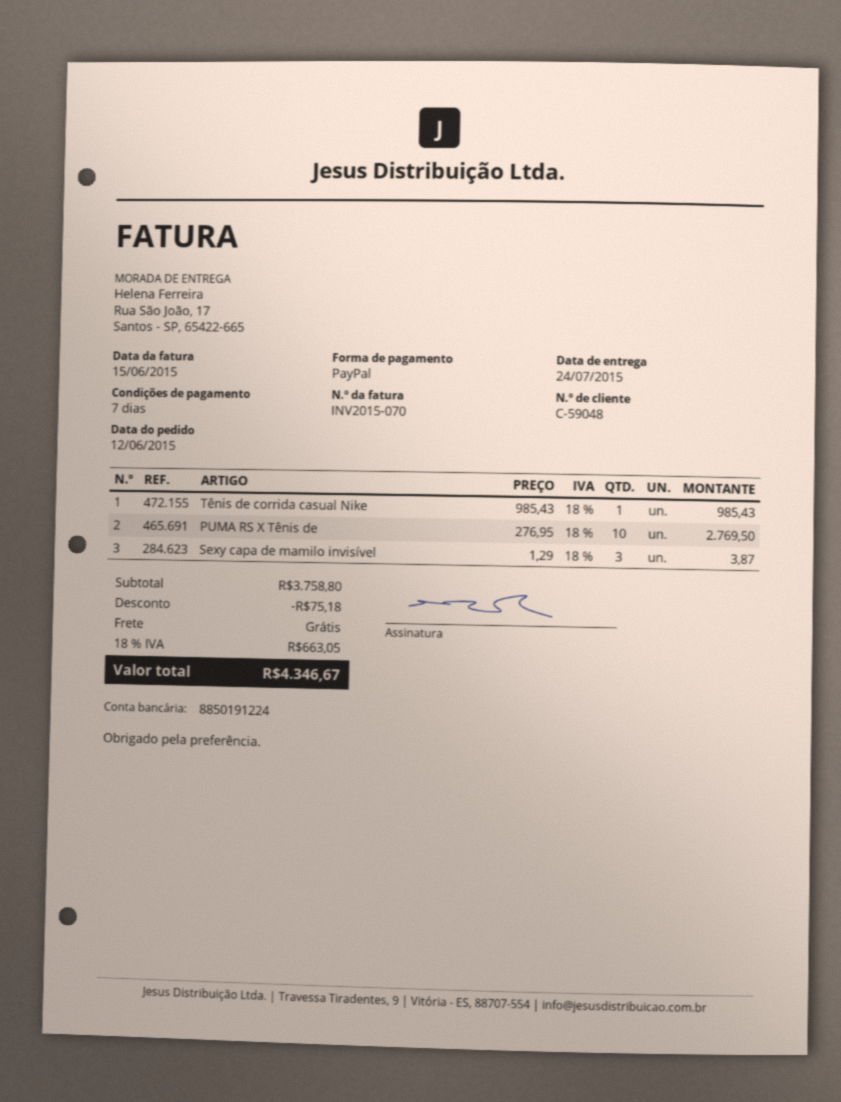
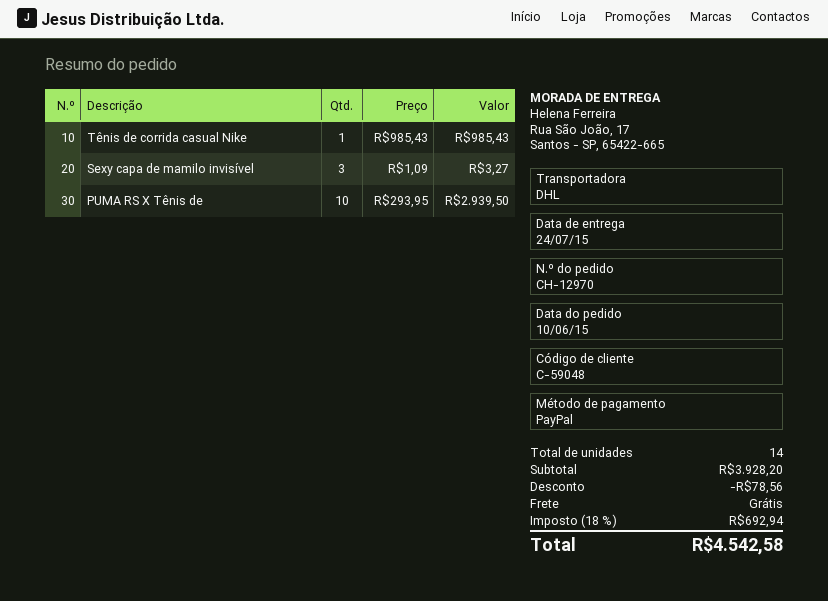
order date: 2015-06-12 -> 2015-06-10
PUMA RS X Tênis de: 10 x 276.95 = 2769.50 -> 10 x 293.95 = 2939.50
Sexy capa de mamilo invisível: 3 x 1.29 = 3.87 -> 3 x 1.09 = 3.27
subtotal: 3758.80 -> 3928.20
discount: 75.18 -> 78.56
tax: 18% = 663.05 -> 18% = 692.94
total: 4346.67 -> 4542.58

